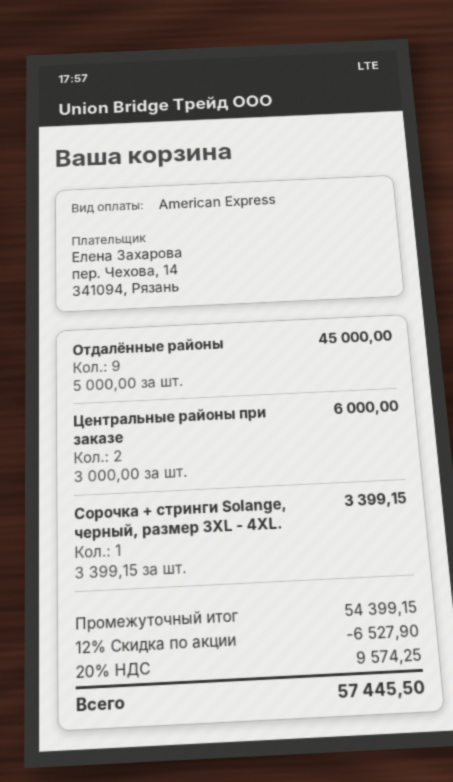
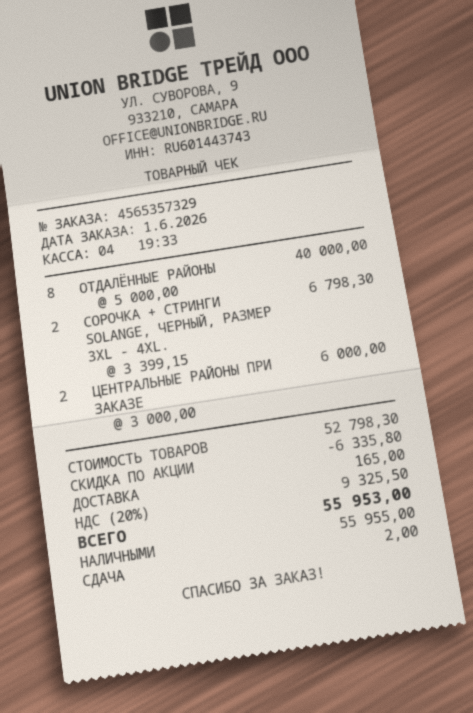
payment method: American Express -> cash
Отдалённые районы: 9 x 5000.00 = 45000.00 -> 8 x 5000.00 = 40000.00
Сорочка + стринги Solange, черный, размер 3XL - 4XL.: 1 x 3399.15 = 3399.15 -> 2 x 3399.15 = 6798.30
subtotal: 54399.15 -> 52798.30
discount: 6527.90 -> 6335.80
shipping: none -> 165.00
tax: 20% = 9574.25 -> 20% = 9325.50
total: 57445.50 -> 55953.00

